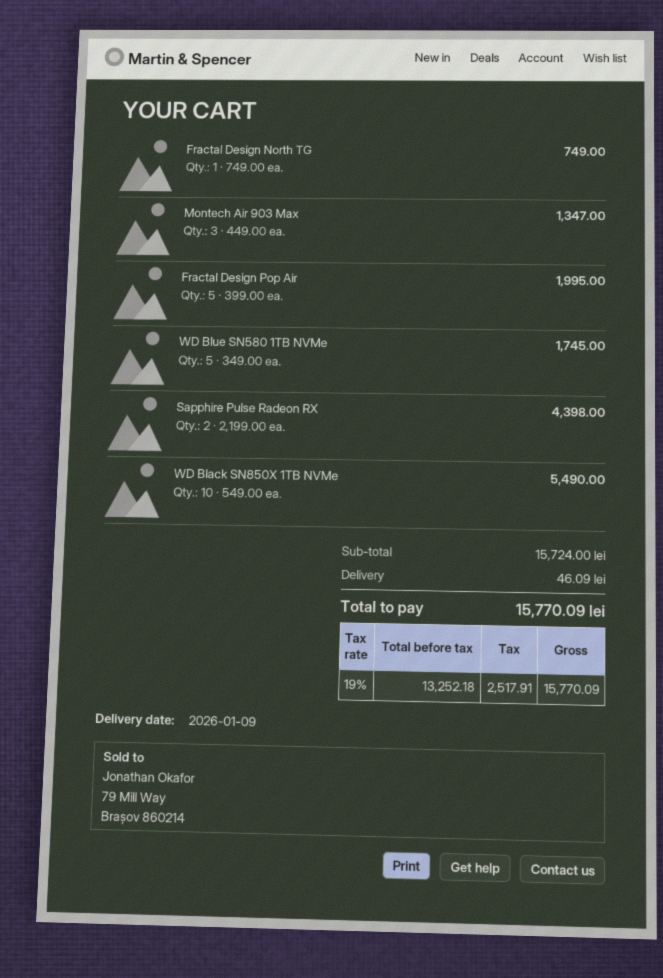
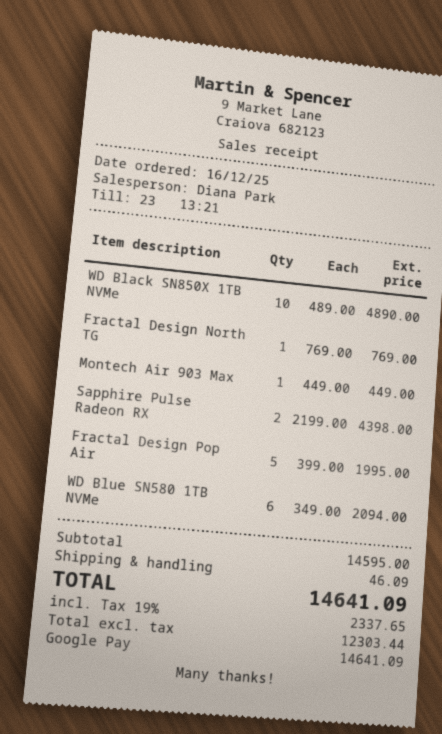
Fractal Design North TG: 1 x 749.00 = 749.00 -> 1 x 769.00 = 769.00
Montech Air 903 Max: 3 x 449.00 = 1347.00 -> 1 x 449.00 = 449.00
WD Blue SN580 1TB NVMe: 5 x 349.00 = 1745.00 -> 6 x 349.00 = 2094.00
WD Black SN850X 1TB NVMe: 10 x 549.00 = 5490.00 -> 10 x 489.00 = 4890.00
subtotal: 15724.00 -> 14595.00
net: 13252.18 -> 12303.44
tax: 19% = 2517.91 -> 19% = 2337.65
total: 15770.09 -> 14641.09

